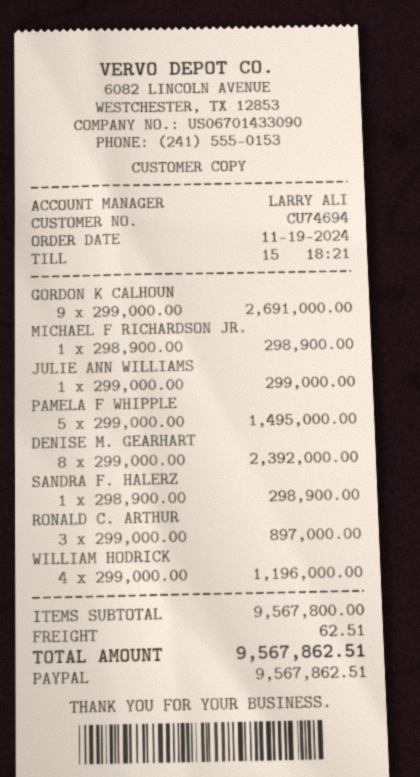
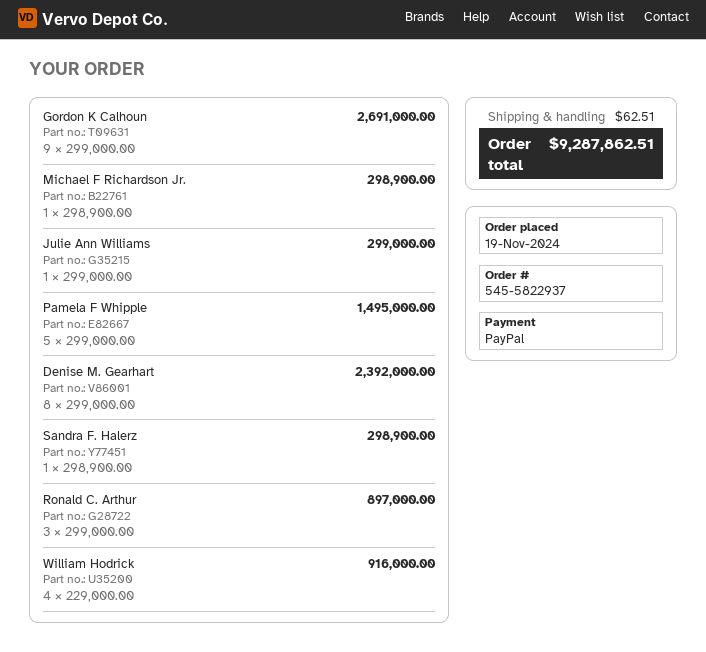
WILLIAM HODRICK: 4 x 299000.00 = 1196000.00 -> 4 x 229000.00 = 916000.00
total: 9567862.51 -> 9287862.51

